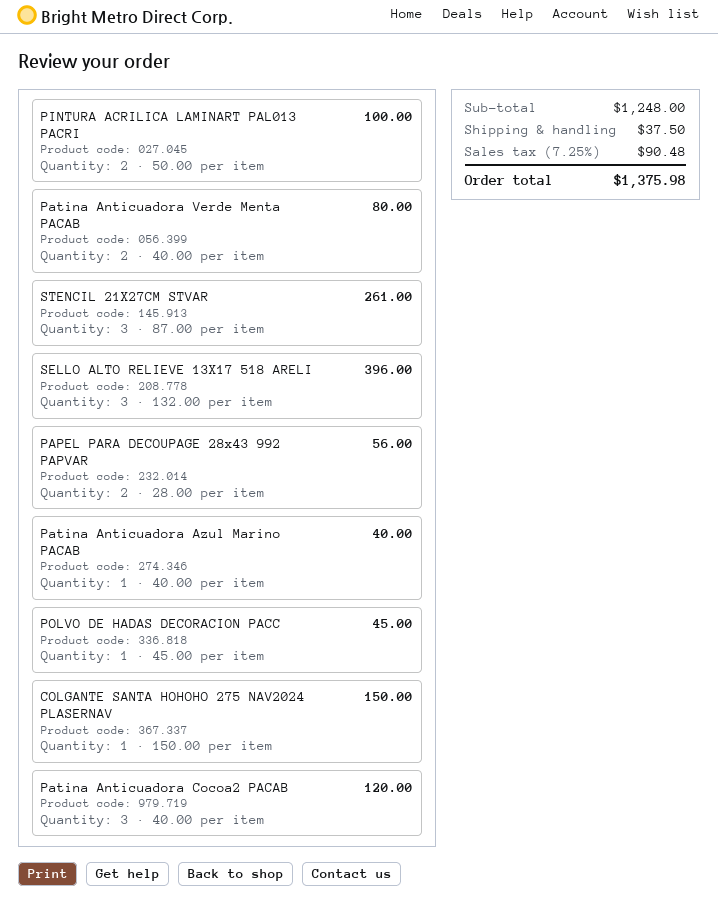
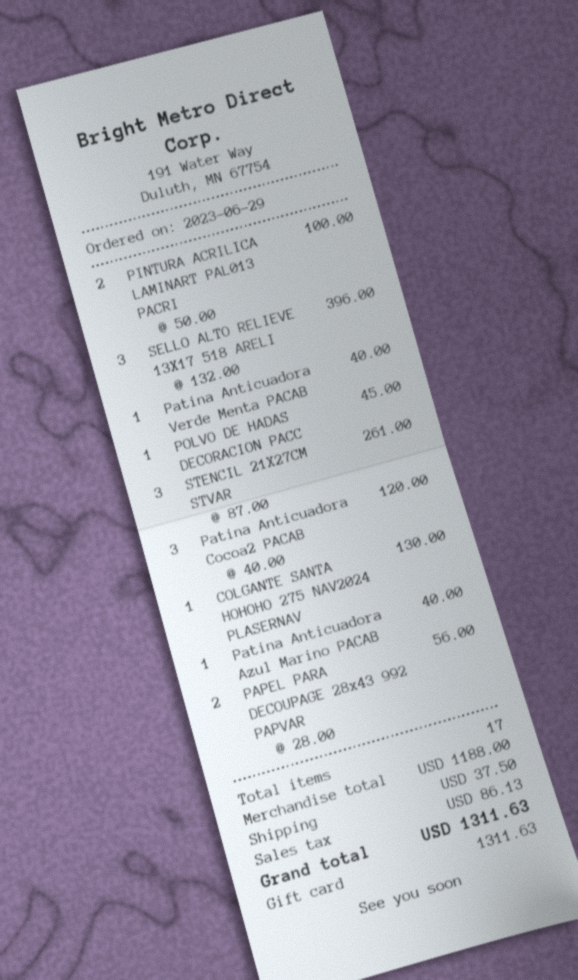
Patina Anticuadora Verde Menta PACAB: 2 x 40.00 = 80.00 -> 1 x 40.00 = 40.00
COLGANTE SANTA HOHOHO 275 NAV2024 PLASERNAV: 1 x 150.00 = 150.00 -> 1 x 130.00 = 130.00
subtotal: 1248.00 -> 1188.00
tax: 90.48 -> 86.13
total: 1375.98 -> 1311.63

